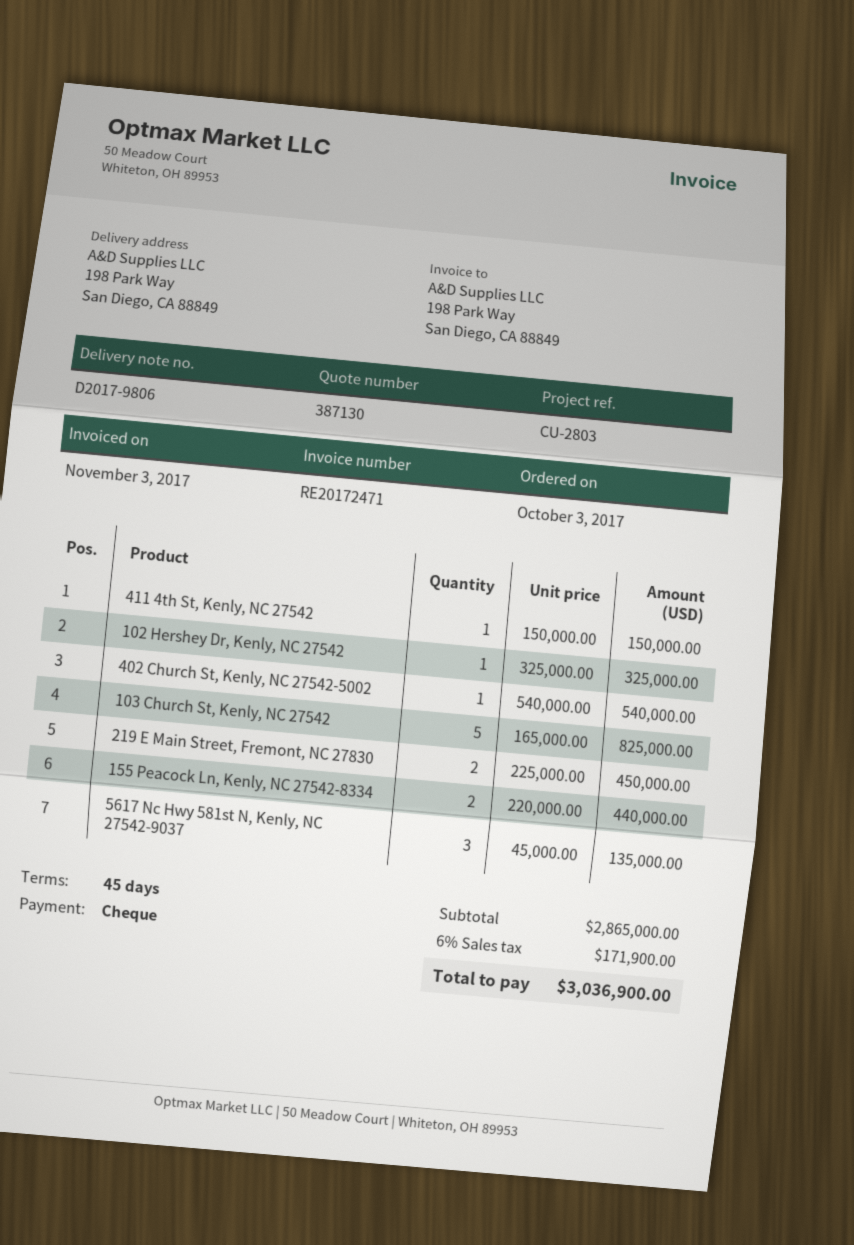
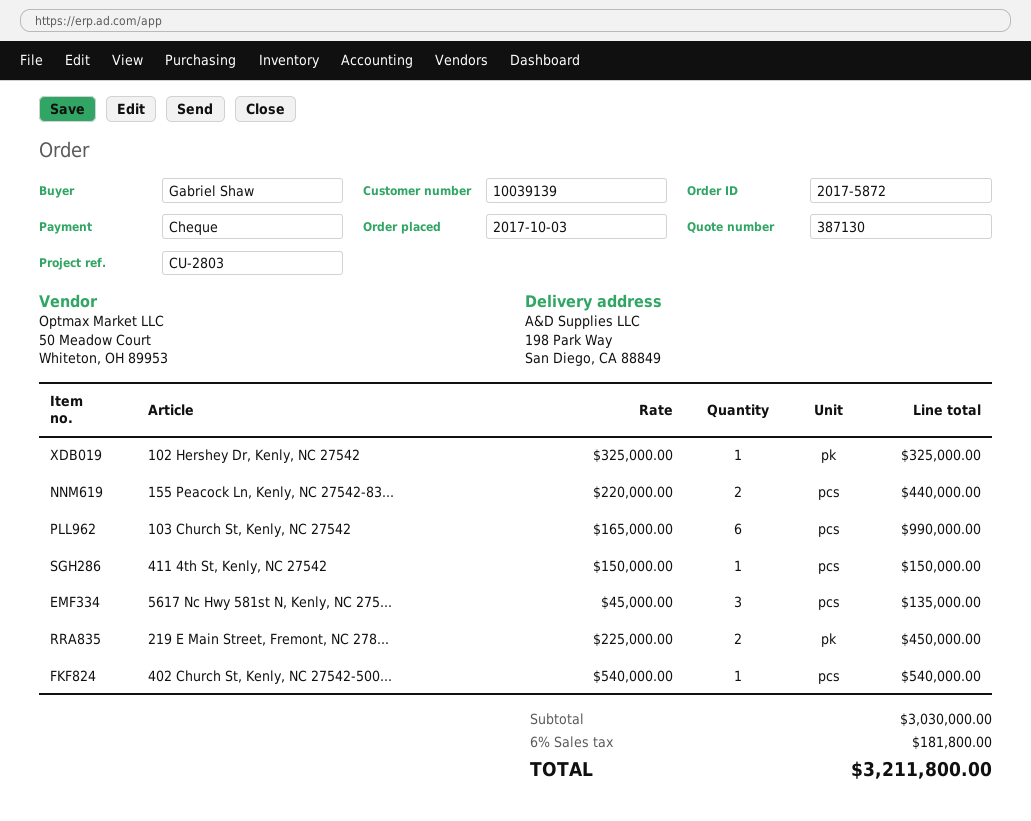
103 Church St, Kenly, NC 27542: 5 x 165000.00 = 825000.00 -> 6 x 165000.00 = 990000.00
subtotal: 2865000.00 -> 3030000.00
tax: 6% = 171900.00 -> 6% = 181800.00
total: 3036900.00 -> 3211800.00

